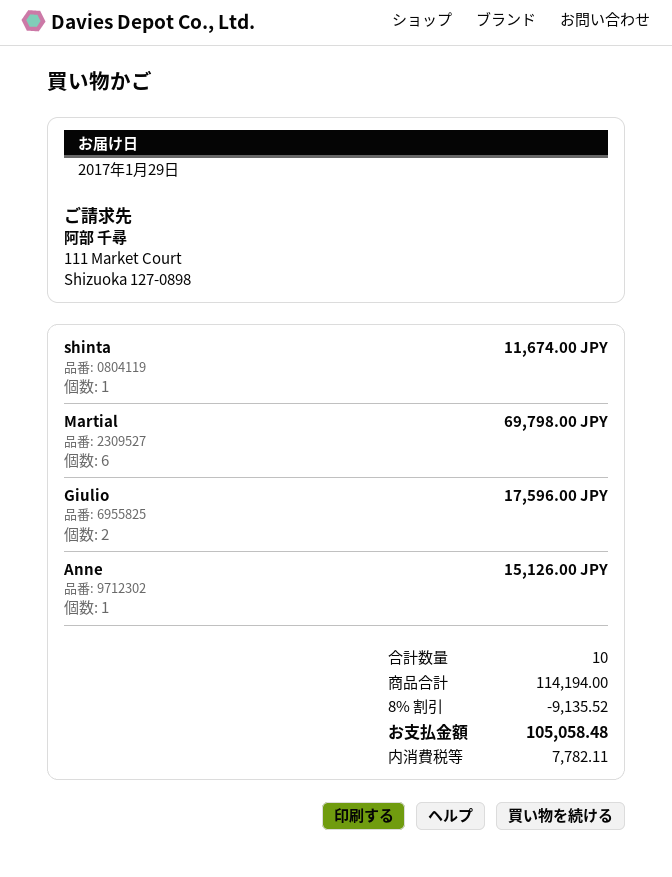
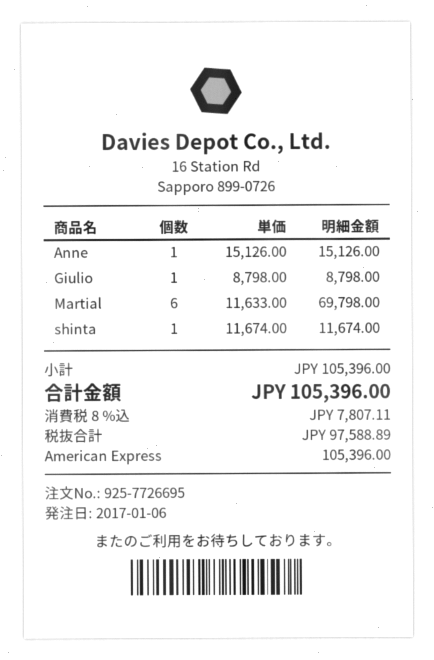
Giulio: 2 for 17596.00 -> 1 for 8798.00
subtotal: 114194.00 -> 105396.00
discount: 8% = 9135.52 -> none
tax: 7782.11 -> 7807.11
total: 105058.48 -> 105396.00

